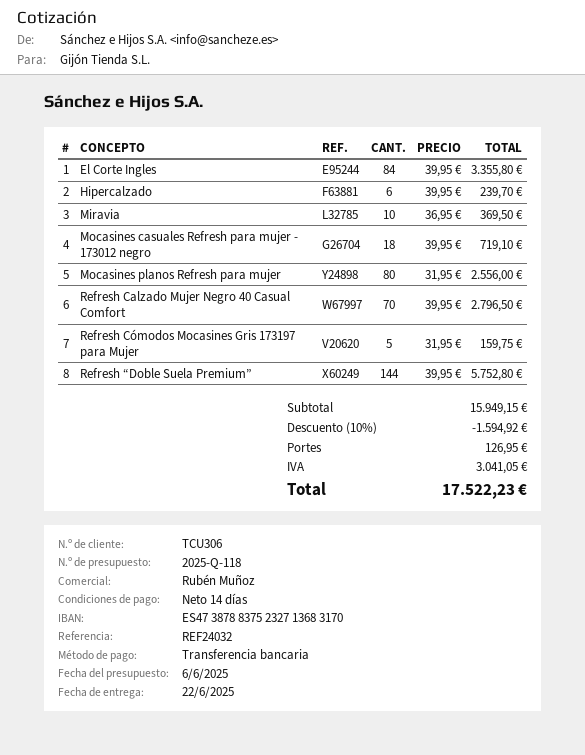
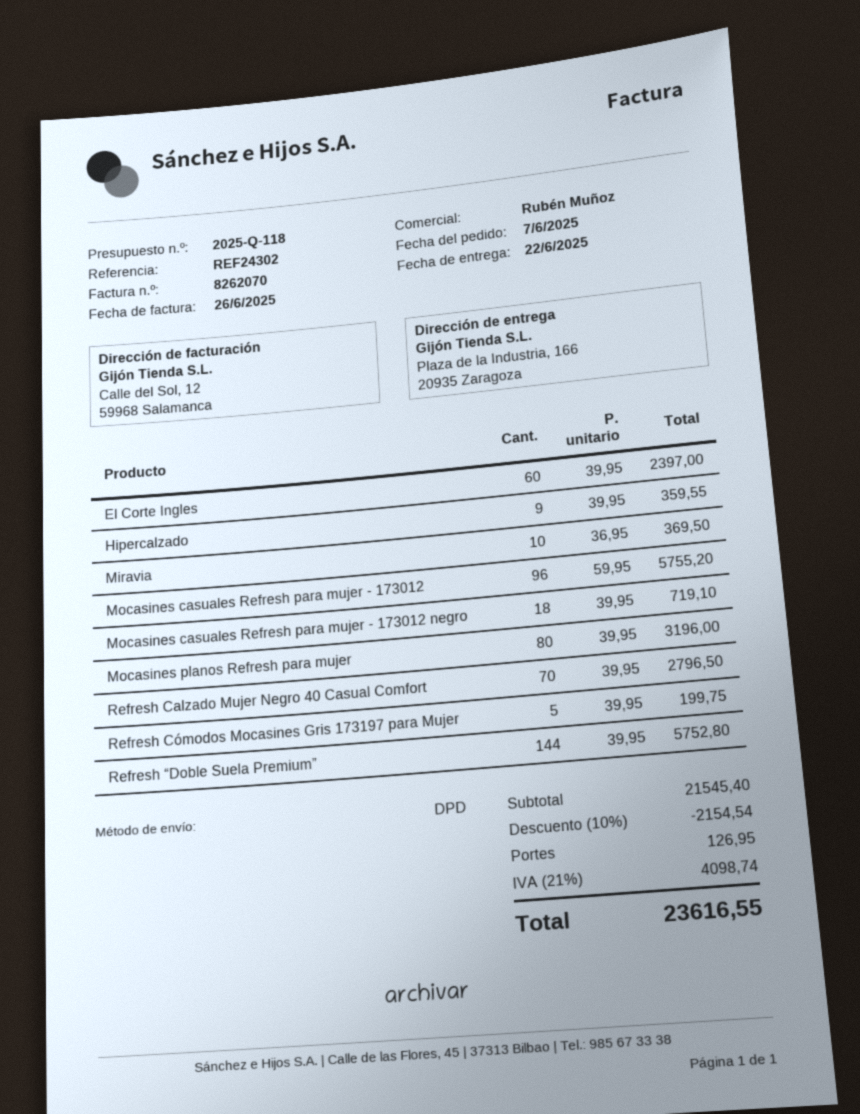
reference: REF24032 -> REF24302
El Corte Ingles: 84 x 39.95 = 3355.80 -> 60 x 39.95 = 2397.00
Hipercalzado: 6 x 39.95 = 239.70 -> 9 x 39.95 = 359.55
Mocasines planos Refresh para mujer: 80 x 31.95 = 2556.00 -> 80 x 39.95 = 3196.00
Refresh Cómodos Mocasines Gris 173197 para Mujer: 5 x 31.95 = 159.75 -> 5 x 39.95 = 199.75
Mocasines casuales Refresh para mujer - 173012: none -> 96 x 59.95 = 5755.20
subtotal: 15949.15 -> 21545.40
discount: 10% = 1594.92 -> 10% = 2154.54
tax: 3041.05 -> 4098.74
total: 17522.23 -> 23616.55

